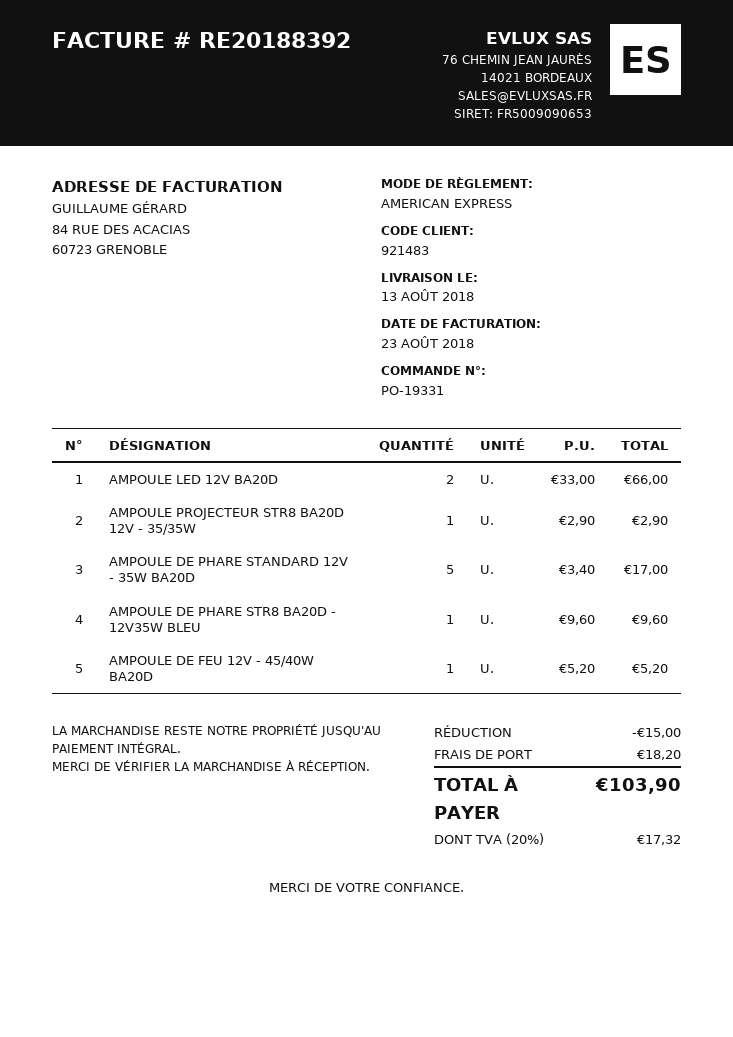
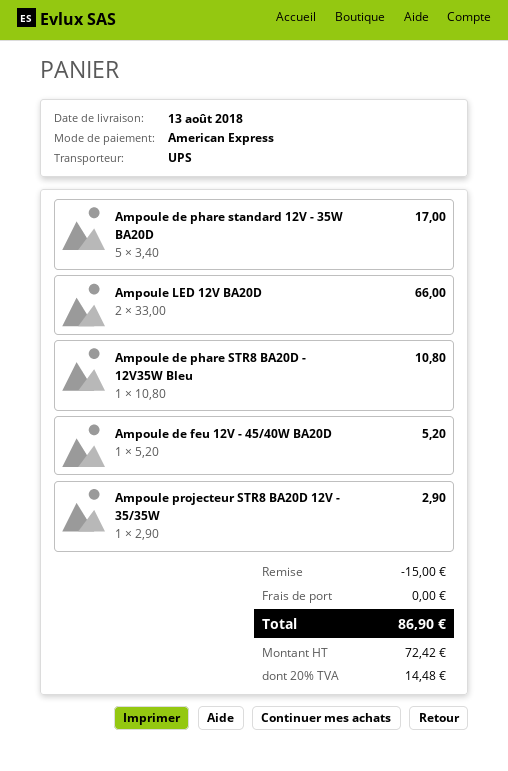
AMPOULE DE PHARE STR8 BA20D - 12V35W BLEU: 1 x 9.60 = 9.60 -> 1 x 10.80 = 10.80
shipping: 18.20 -> 0.00
tax: 20% = 17.32 -> 20% = 14.48
total: 103.90 -> 86.90

